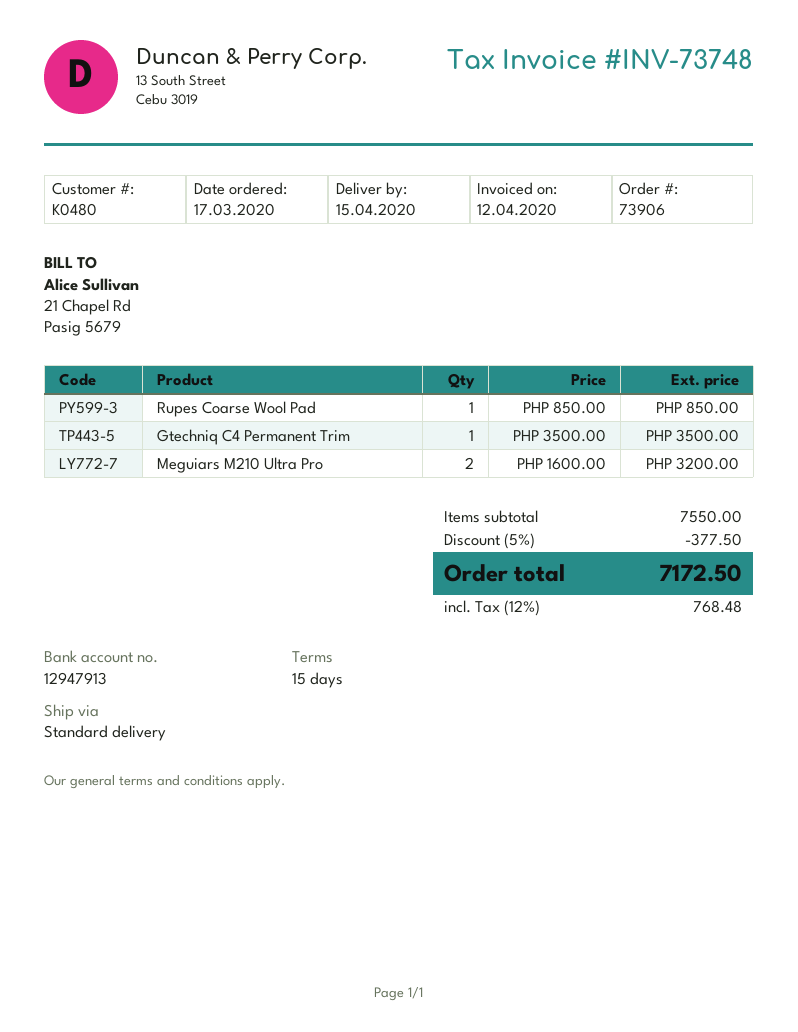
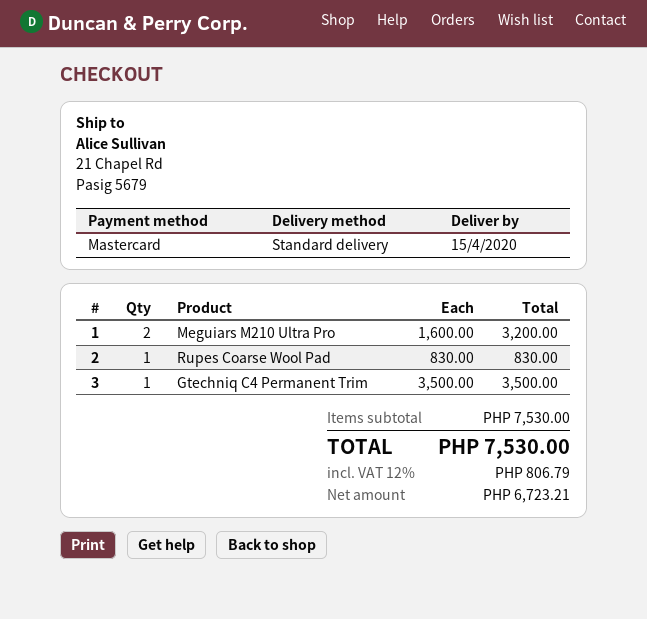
Rupes Coarse Wool Pad: 1 x 850.00 = 850.00 -> 1 x 830.00 = 830.00
subtotal: 7550.00 -> 7530.00
discount: 5% = 377.50 -> none
tax: 12% = 768.48 -> 12% = 806.79
total: 7172.50 -> 7530.00

